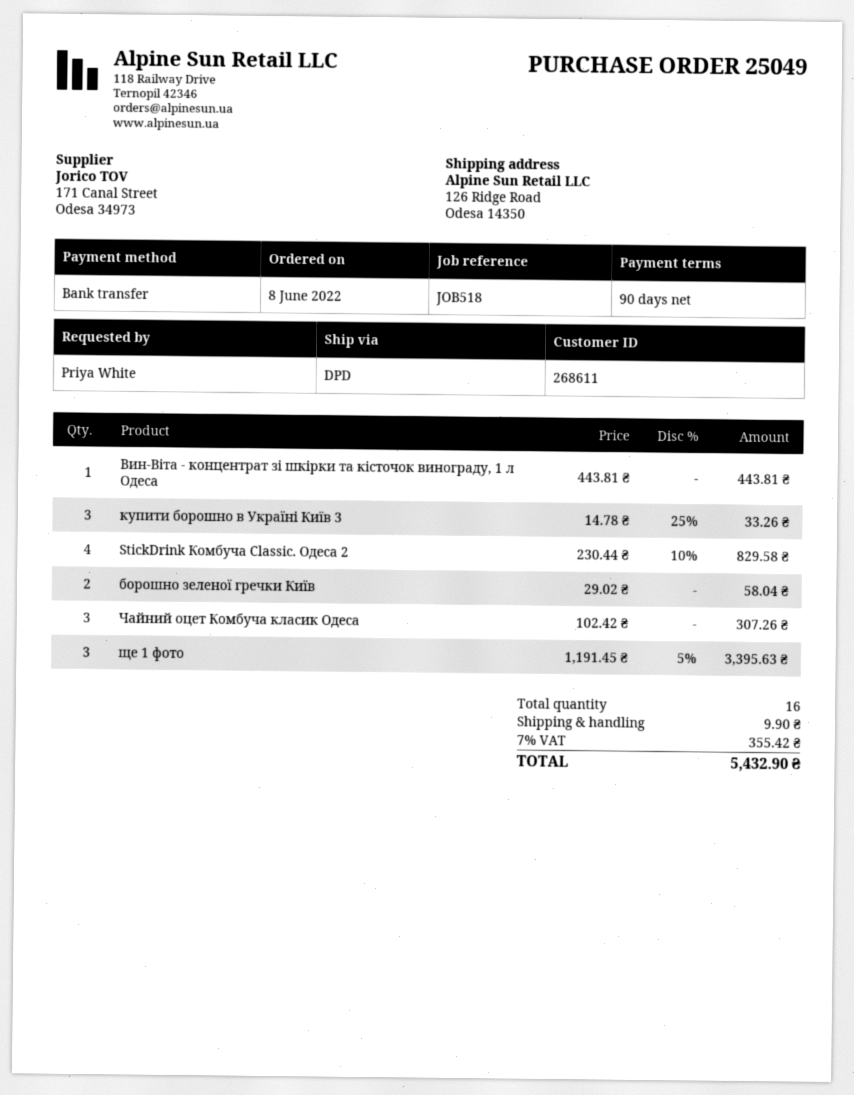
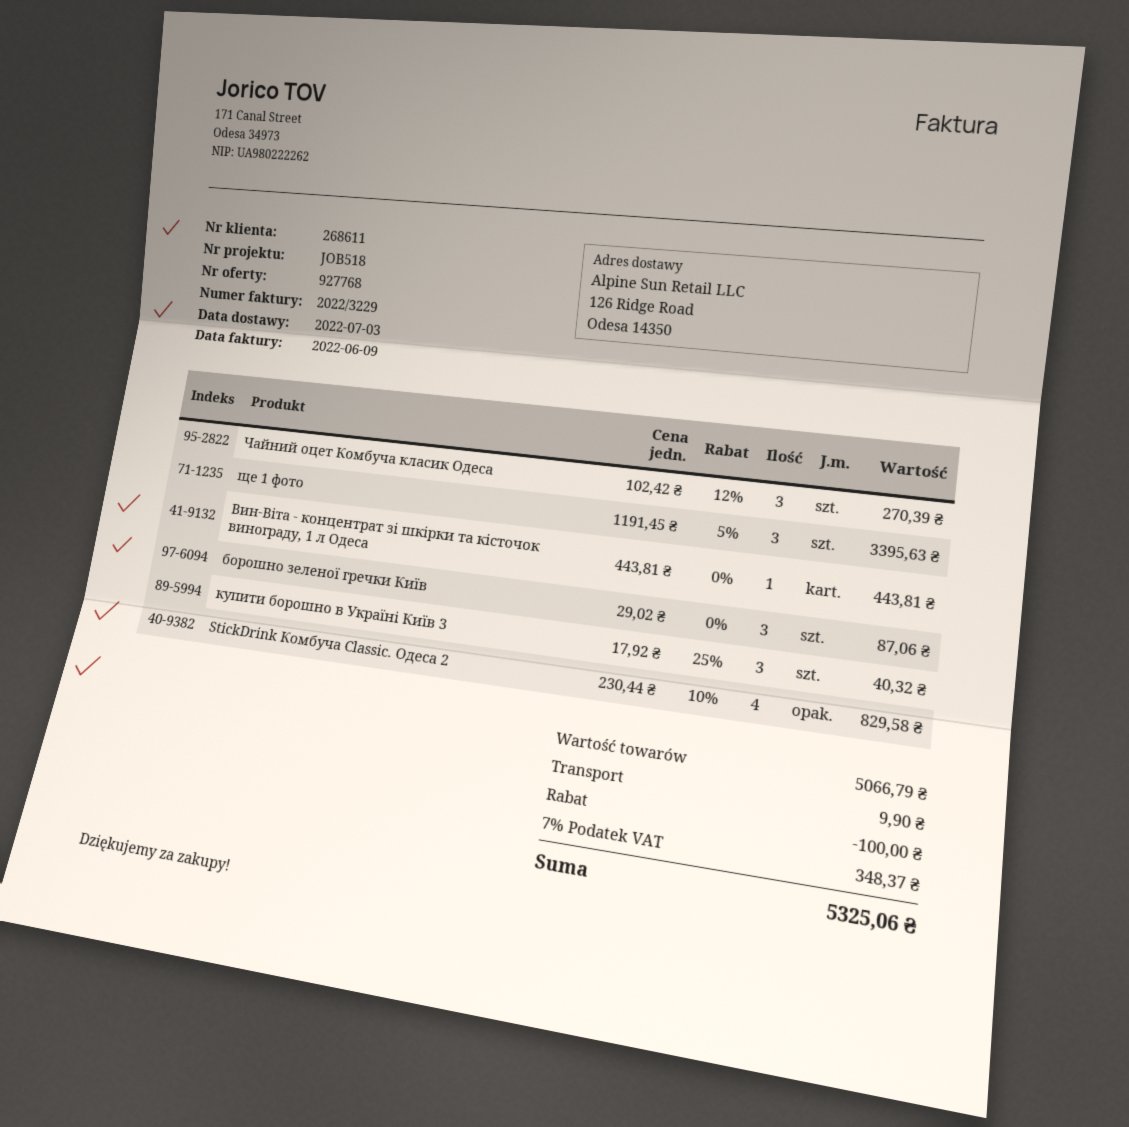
купити борошно в Україні Київ 3: 3 x 14.78 - 25% = 33.26 -> 3 x 17.92 - 25% = 40.32
борошно зеленої гречки Київ: 2 x 29.02 = 58.04 -> 3 x 29.02 = 87.06
Чайний оцет Комбуча класик Одеса: 3 x 102.42 = 307.26 -> 3 x 102.42 - 12% = 270.39
discount: none -> 100.00
tax: 7% = 355.42 -> 7% = 348.37
total: 5432.90 -> 5325.06

